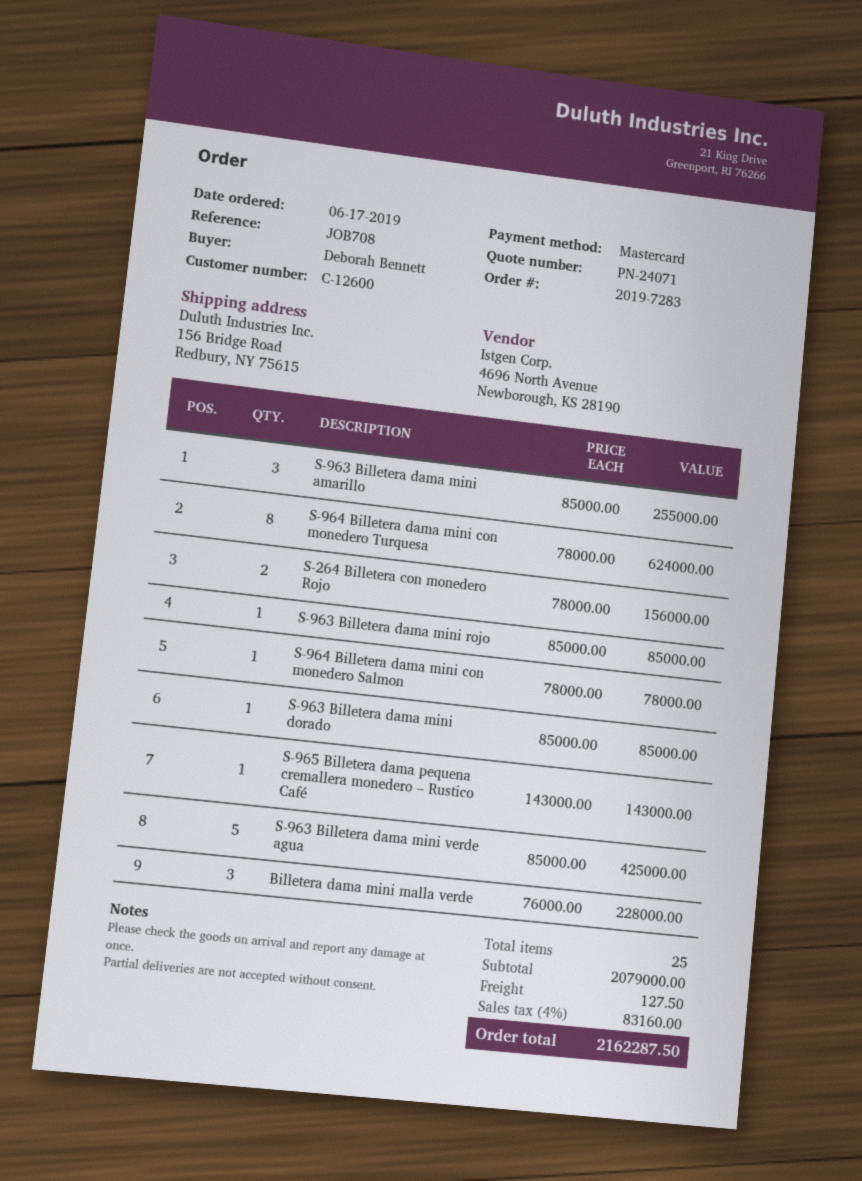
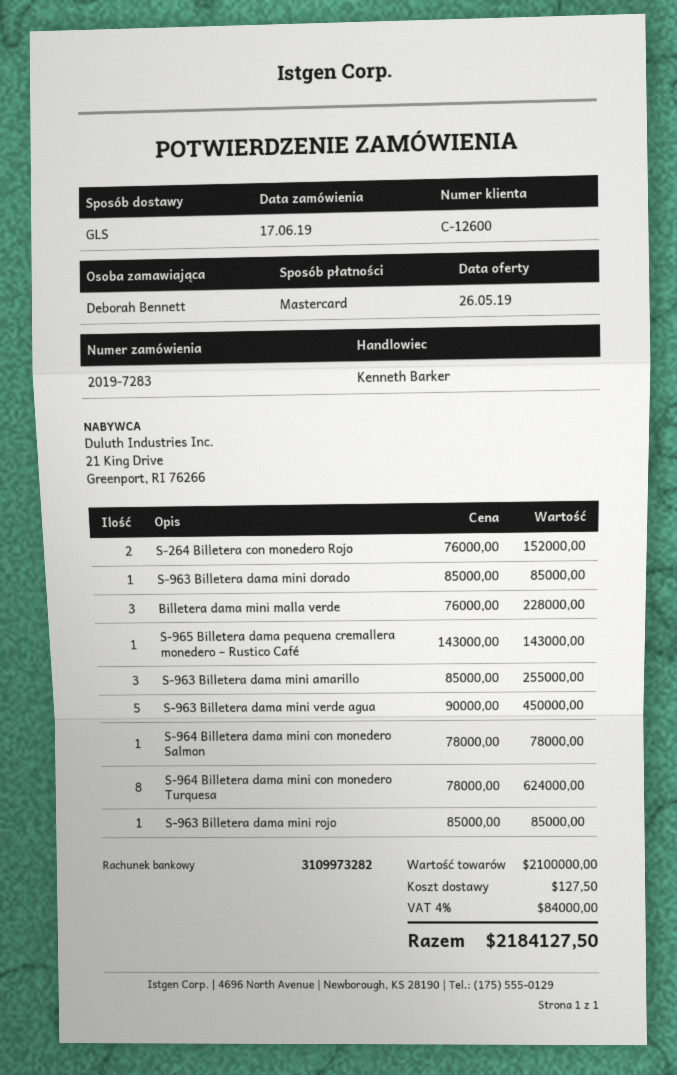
S-264 Billetera con monedero Rojo: 2 x 78000.00 = 156000.00 -> 2 x 76000.00 = 152000.00
S-963 Billetera dama mini verde agua: 5 x 85000.00 = 425000.00 -> 5 x 90000.00 = 450000.00
subtotal: 2079000.00 -> 2100000.00
tax: 4% = 83160.00 -> 4% = 84000.00
total: 2162287.50 -> 2184127.50

